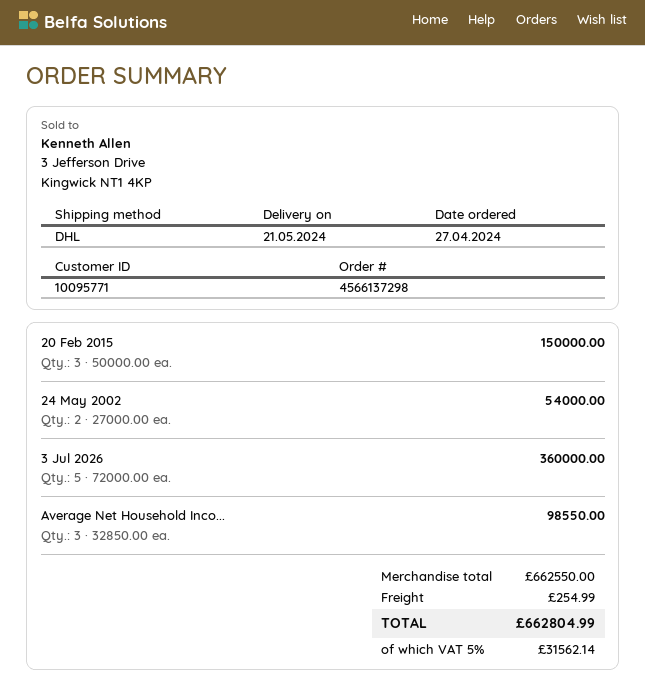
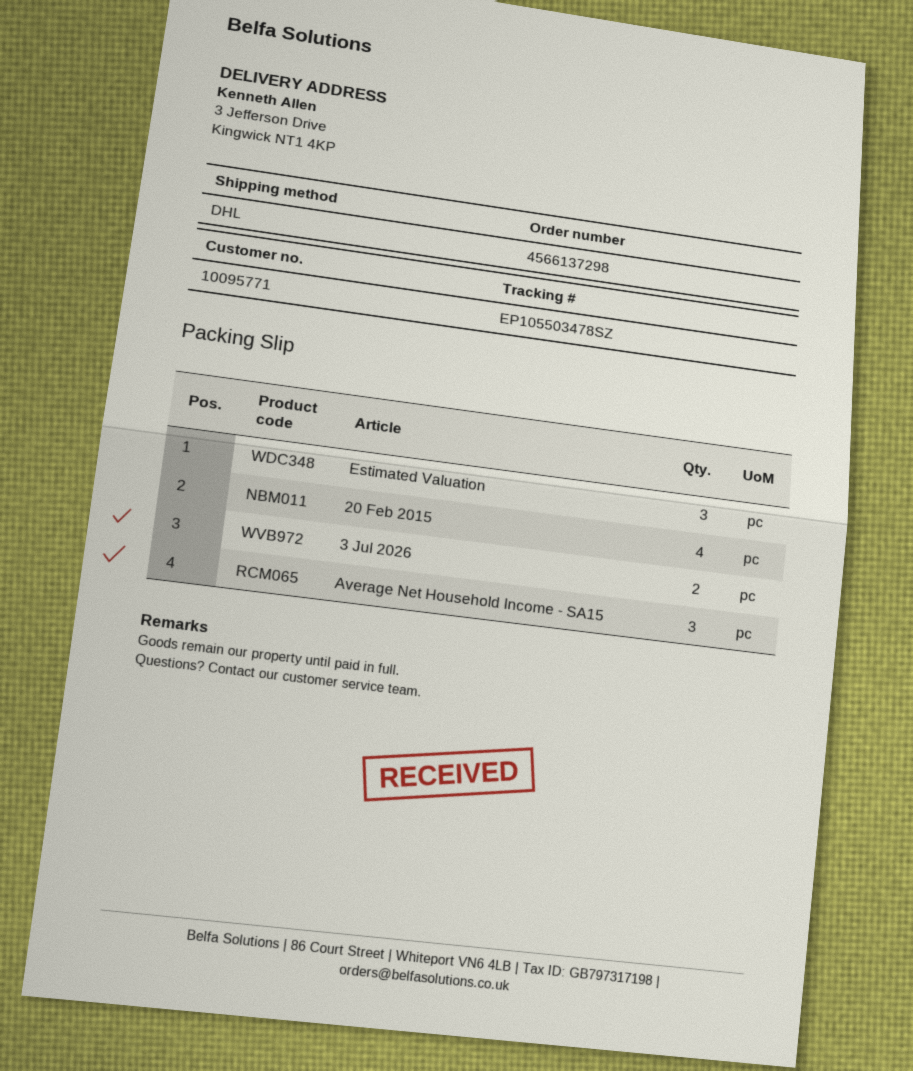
20 Feb 2015: 3 -> 4
24 May 2002: 2 -> none
3 Jul 2026: 5 -> 2
Estimated Valuation: none -> 3

